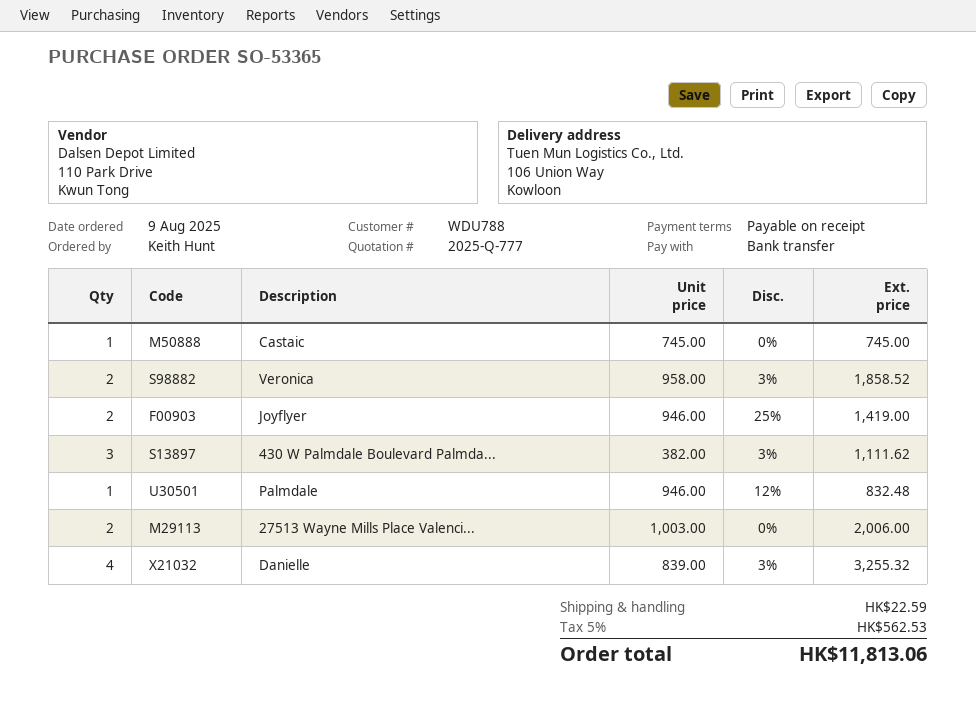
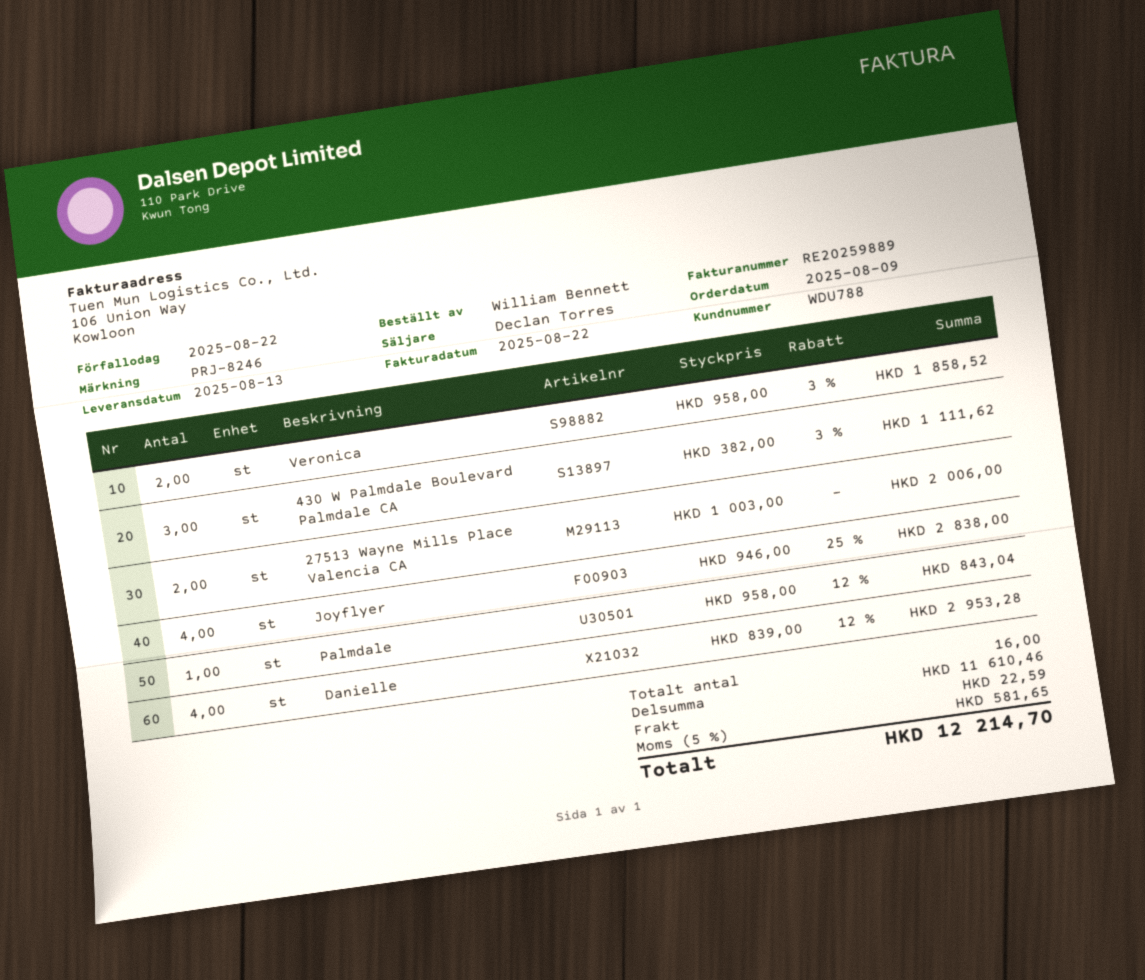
ordered by: Keith Hunt -> William Bennett
Castaic: 1 x 745.00 = 745.00 -> none
Joyflyer: 2 x 946.00 - 25% = 1419.00 -> 4 x 946.00 - 25% = 2838.00
Palmdale: 1 x 946.00 - 12% = 832.48 -> 1 x 958.00 - 12% = 843.04
Danielle: 4 x 839.00 - 3% = 3255.32 -> 4 x 839.00 - 12% = 2953.28
tax: 5% = 562.53 -> 5% = 581.65
total: 11813.06 -> 12214.70

